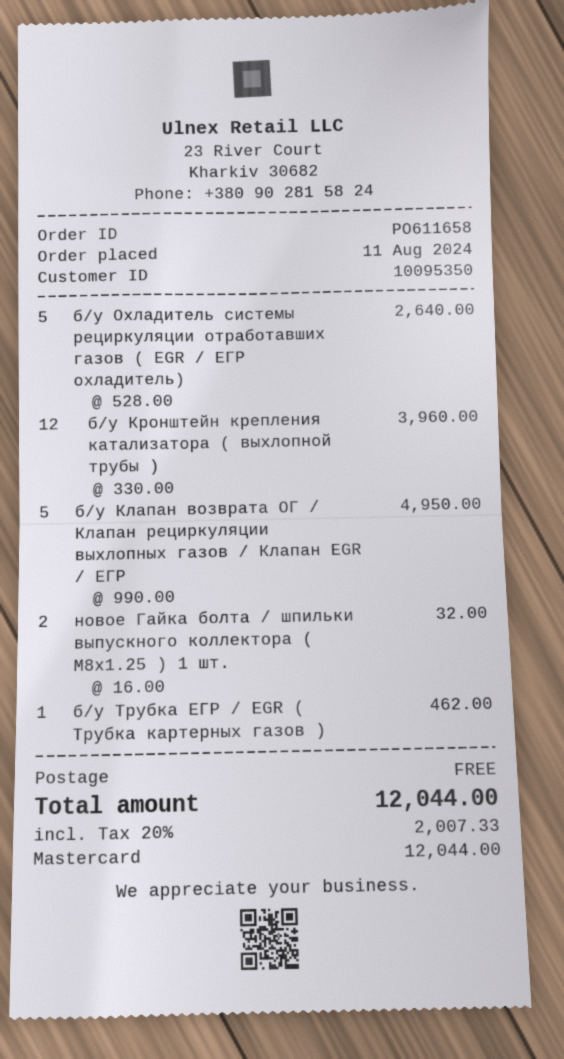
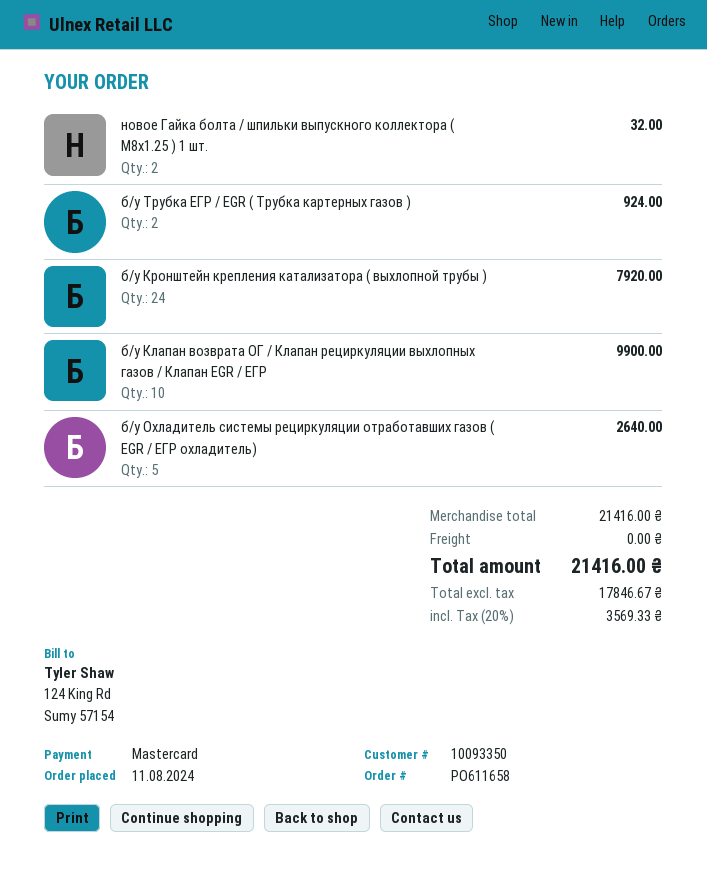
customer number: 10095350 -> 10093350
б/у Кронштейн крепления катализатора ( выхлопной трубы ): 12 for 3960.00 -> 24 for 7920.00
б/у Клапан возврата ОГ / Клапан рециркуляции выхлопных газов / Клапан EGR / ЕГР: 5 for 4950.00 -> 10 for 9900.00
б/у Трубка ЕГР / EGR ( Трубка картерных газов ): 1 for 462.00 -> 2 for 924.00
tax: 20% = 2007.33 -> 20% = 3569.33
total: 12044.00 -> 21416.00

